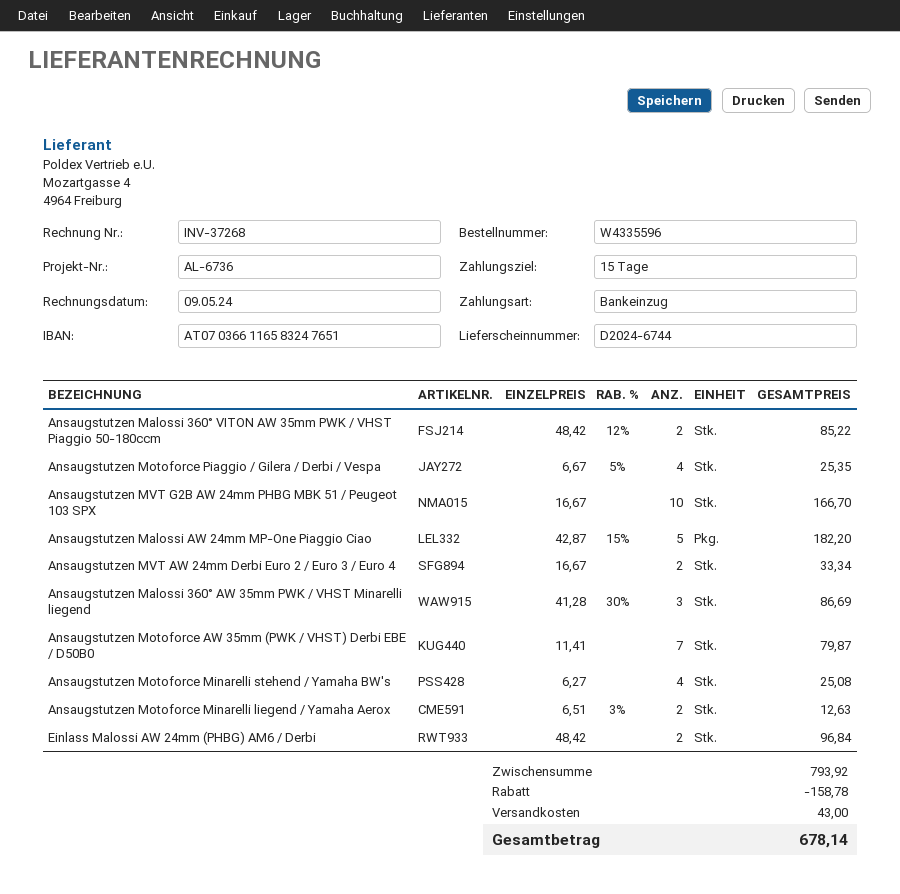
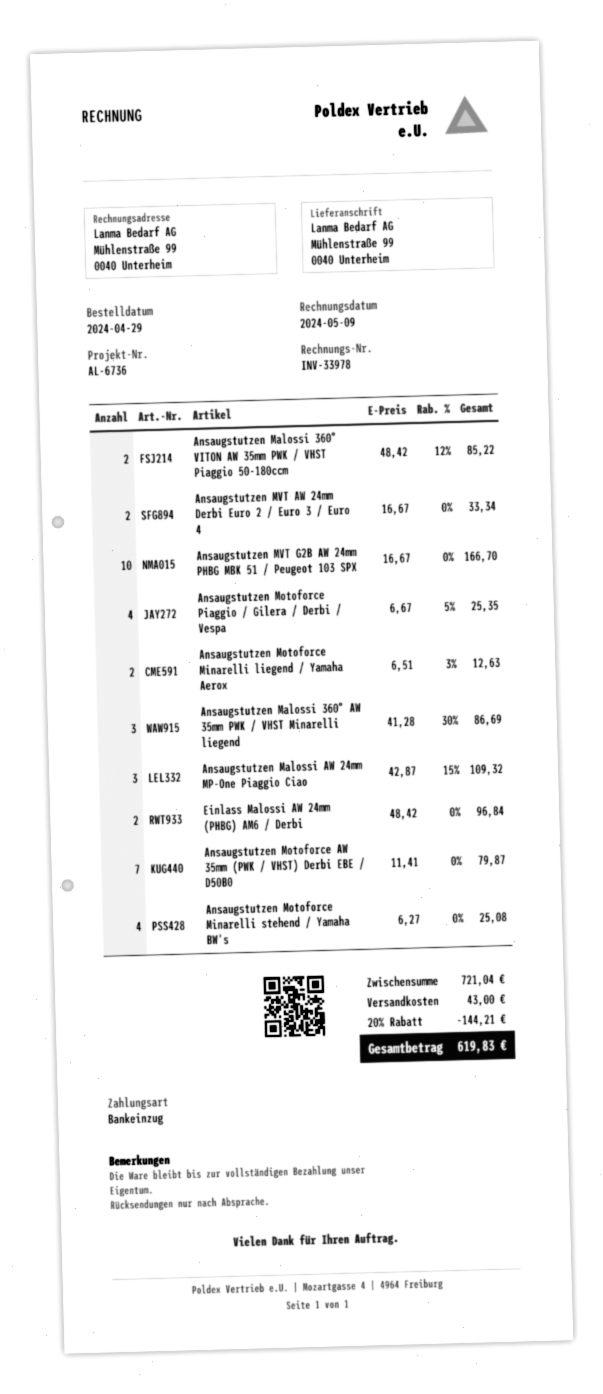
invoice number: INV-37268 -> INV-33978
Ansaugstutzen Malossi AW 24mm MP-One Piaggio Ciao: 5 x 42.87 - 15% = 182.20 -> 3 x 42.87 - 15% = 109.32
subtotal: 793.92 -> 721.04
discount: 158.78 -> 144.21
total: 678.14 -> 619.83

